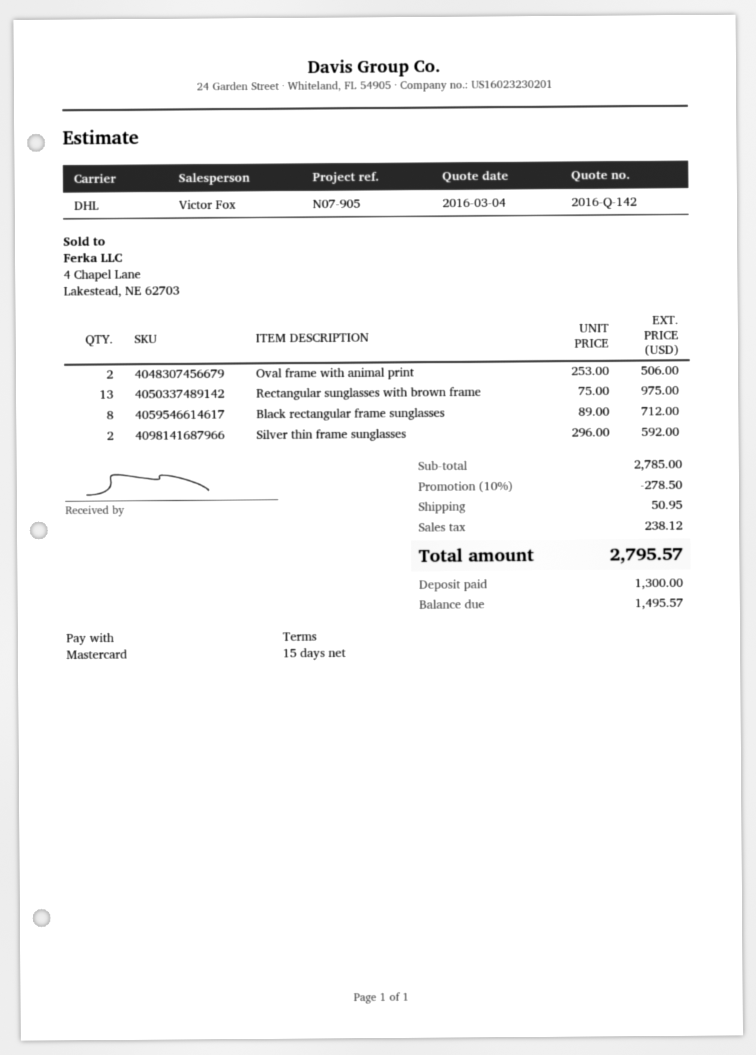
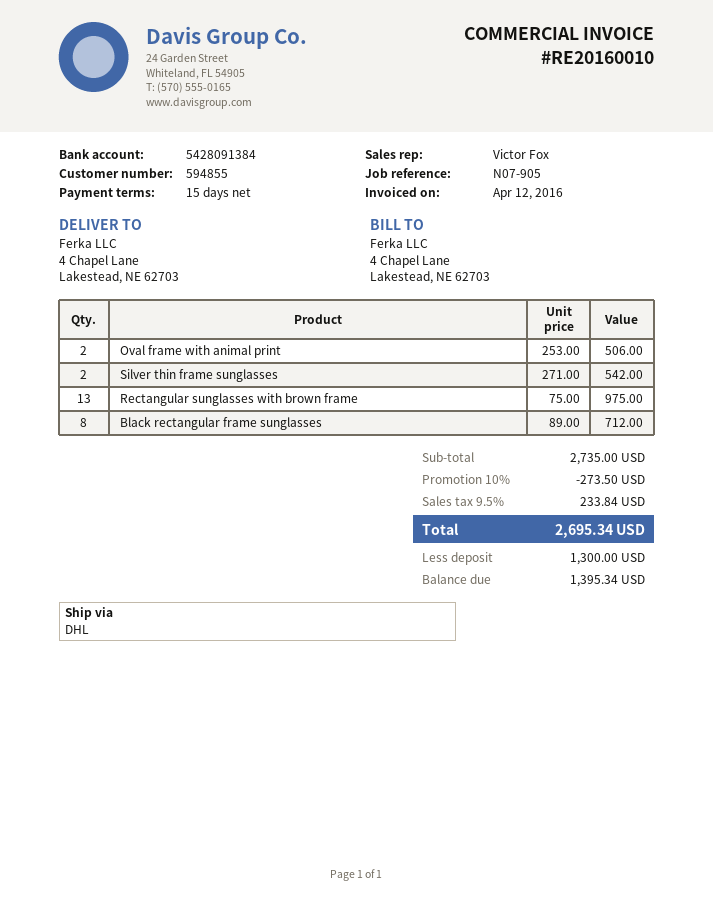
Silver thin frame sunglasses: 2 x 296.00 = 592.00 -> 2 x 271.00 = 542.00
subtotal: 2785.00 -> 2735.00
discount: 10% = 278.50 -> 10% = 273.50
shipping: 50.95 -> none
tax: 238.12 -> 233.84
total: 2795.57 -> 2695.34
balance: 1495.57 -> 1395.34

